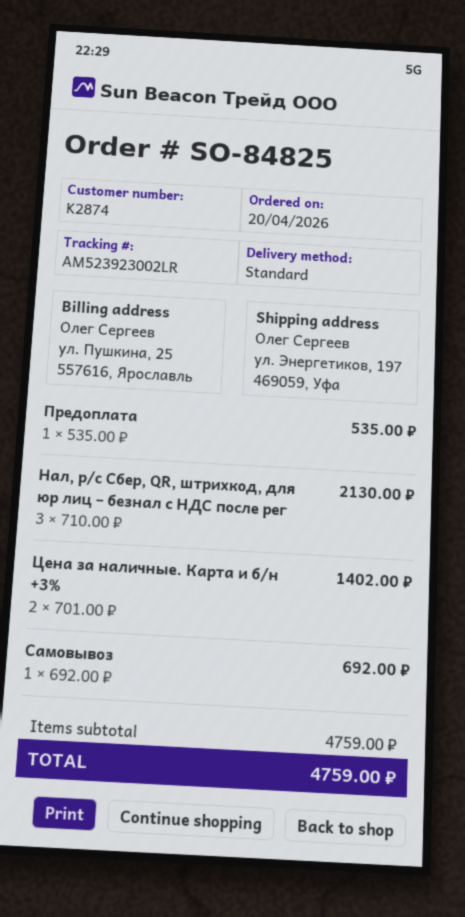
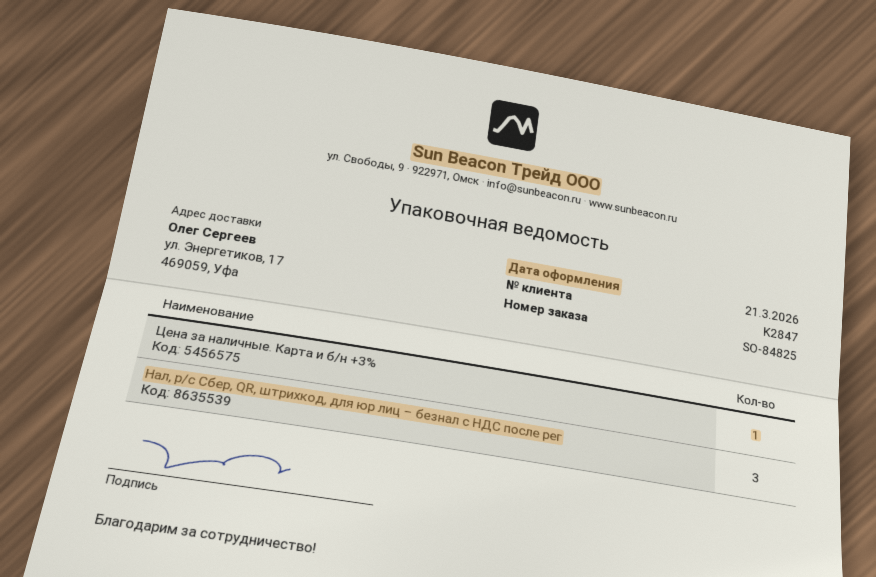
order date: 2026-04-20 -> 2026-03-21
customer number: K2874 -> K2847
ship to: ул. Энергетиков, 197, 469059, Уфа -> ул. Энергетиков, 17, 469059, Уфа
Предоплата: 1 -> none
Цена за наличные. Карта и б/н +3%: 2 -> 1
Самовывоз: 1 -> none

